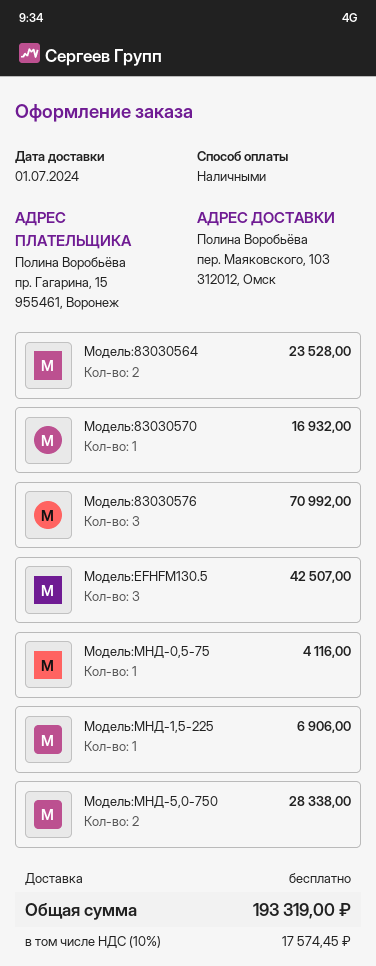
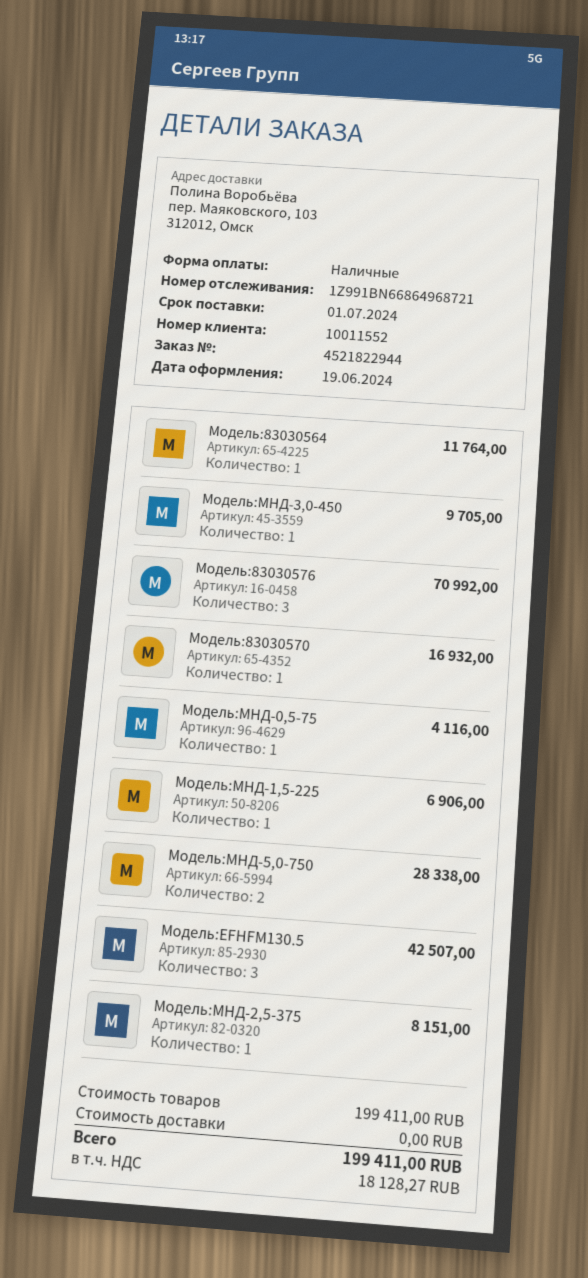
Модель:83030564: 2 for 23528.00 -> 1 for 11764.00
Модель:МНД-3,0-450: none -> 1 for 9705.00
Модель:МНД-2,5-375: none -> 1 for 8151.00
tax: 17574.45 -> 18128.27
total: 193319.00 -> 199411.00

